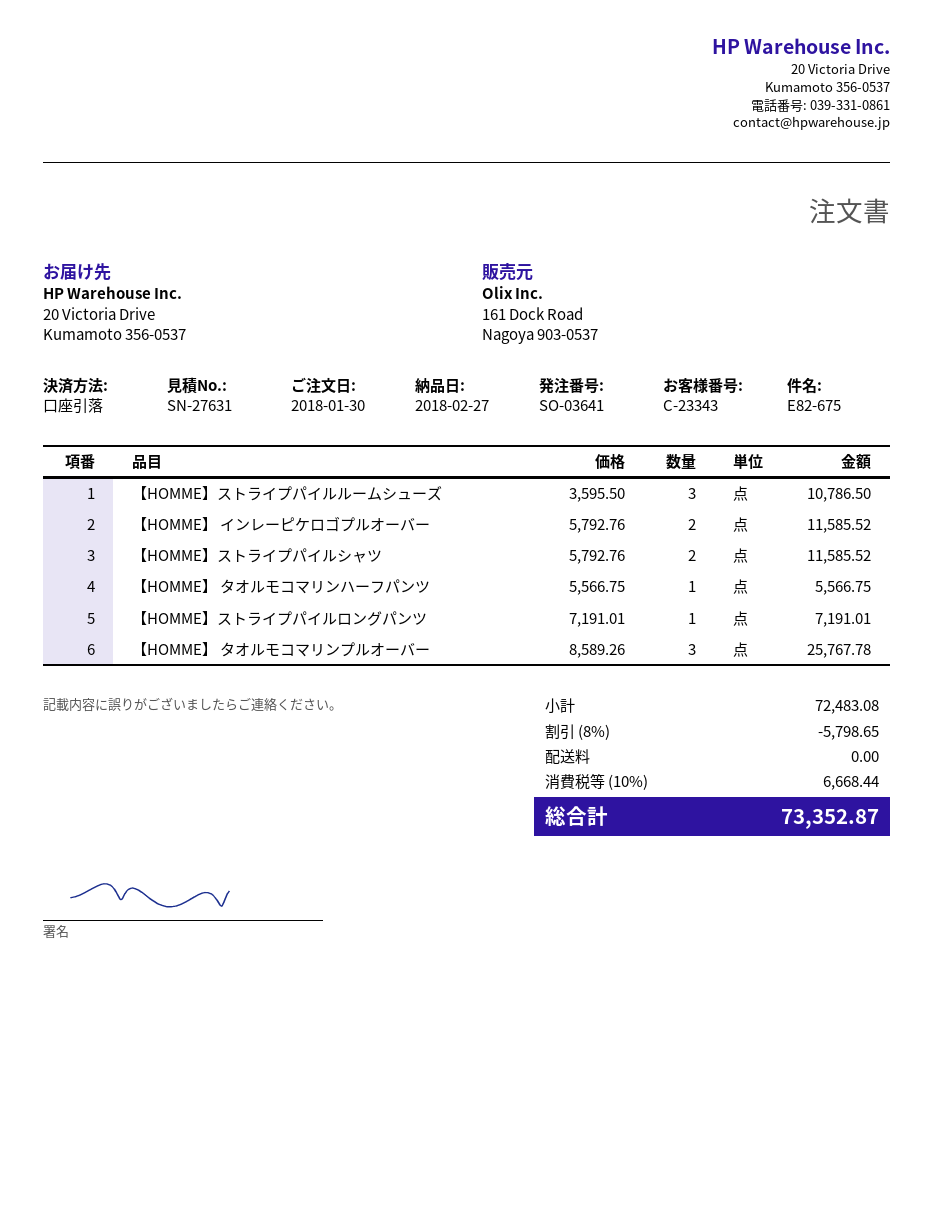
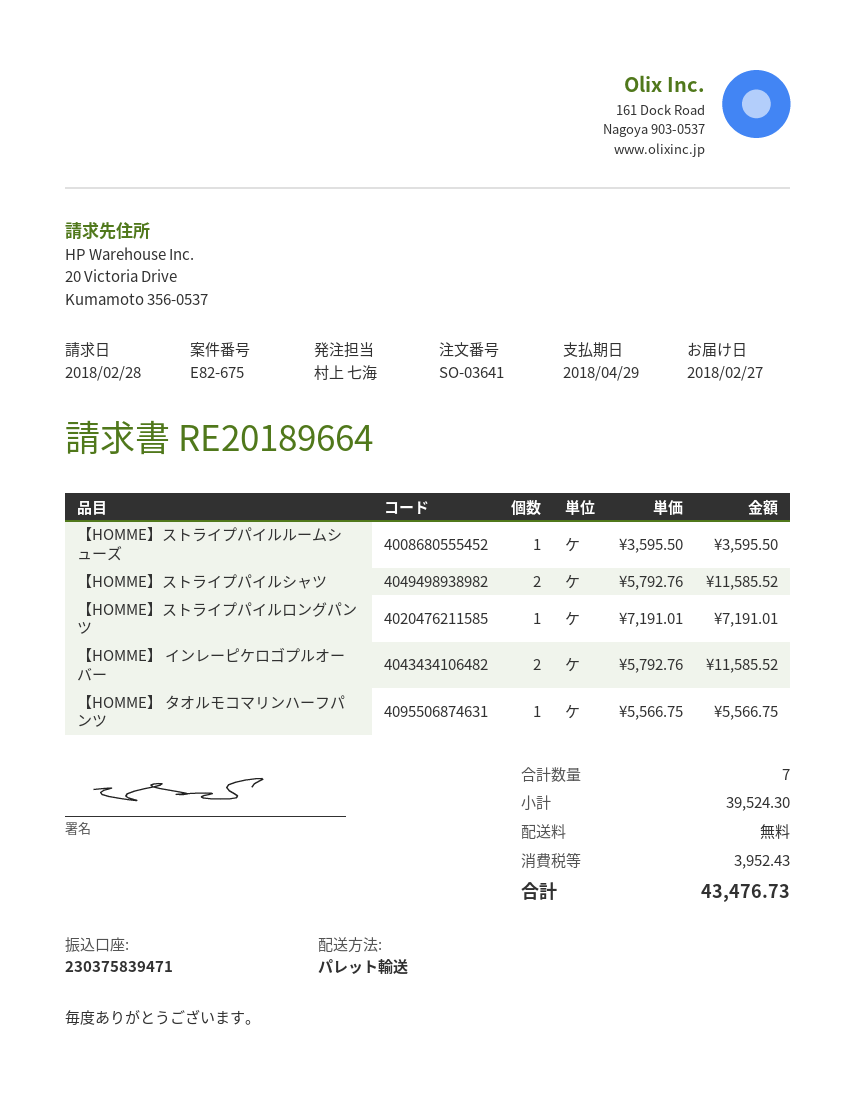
【HOMME】ストライプパイルルームシューズ: 3 x 3595.50 = 10786.50 -> 1 x 3595.50 = 3595.50
【HOMME】 タオルモコマリンプルオーバー: 3 x 8589.26 = 25767.78 -> none
subtotal: 72483.08 -> 39524.30
discount: 8% = 5798.65 -> none
tax: 6668.44 -> 3952.43
total: 73352.87 -> 43476.73

